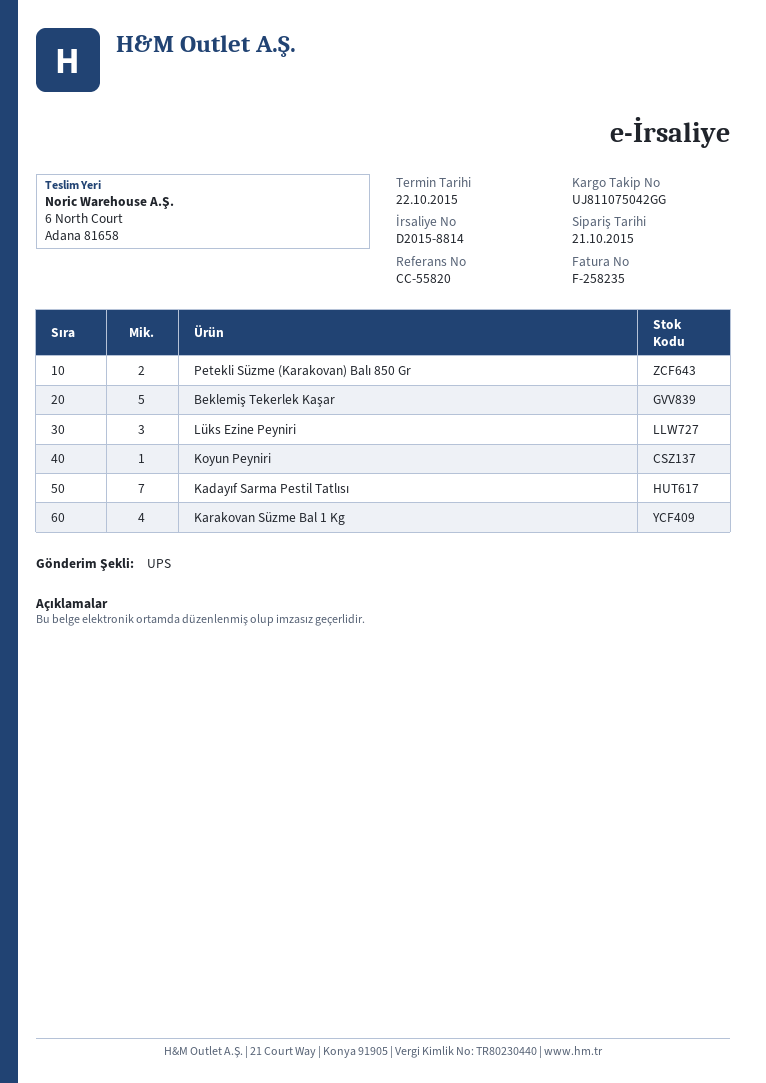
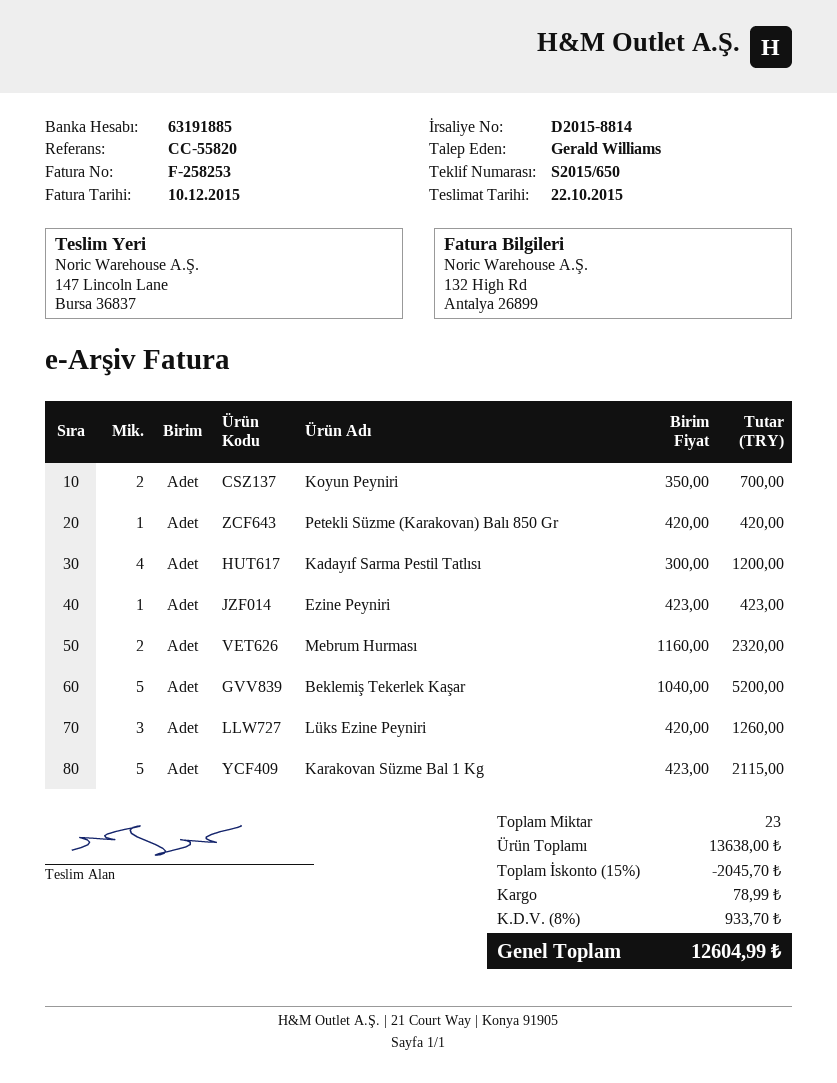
invoice number: F-258235 -> F-258253
ship to: 6 North Court, Adana 81658 -> 147 Lincoln Lane, Bursa 36837
Petekli Süzme (Karakovan) Balı 850 Gr: 2 -> 1
Koyun Peyniri: 1 -> 2
Kadayıf Sarma Pestil Tatlısı: 7 -> 4
Karakovan Süzme Bal 1 Kg: 4 -> 5
Ezine Peyniri: none -> 1
Mebrum Hurması: none -> 2

